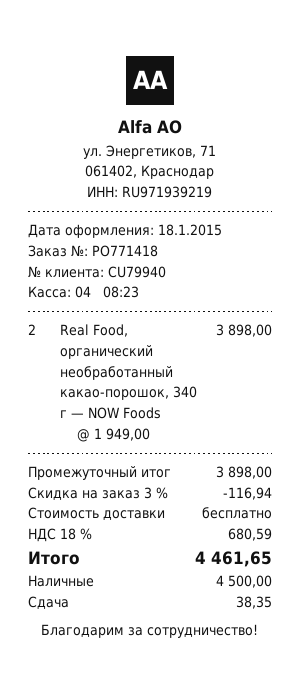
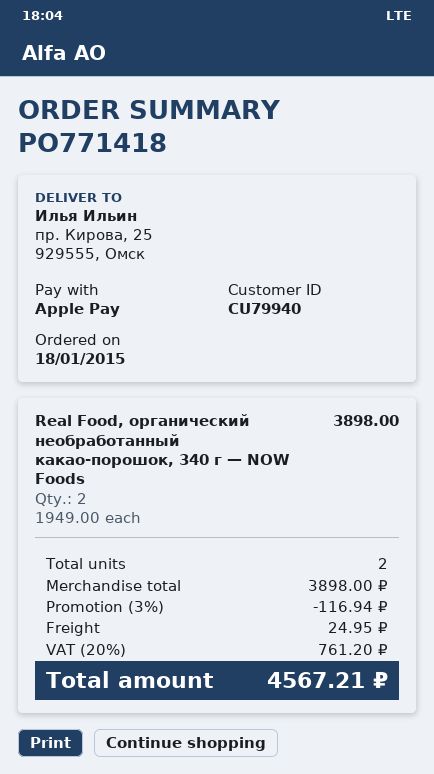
payment method: cash -> Apple Pay
shipping: 0.00 -> 24.95
tax: 18% = 680.59 -> 20% = 761.20
total: 4461.65 -> 4567.21

